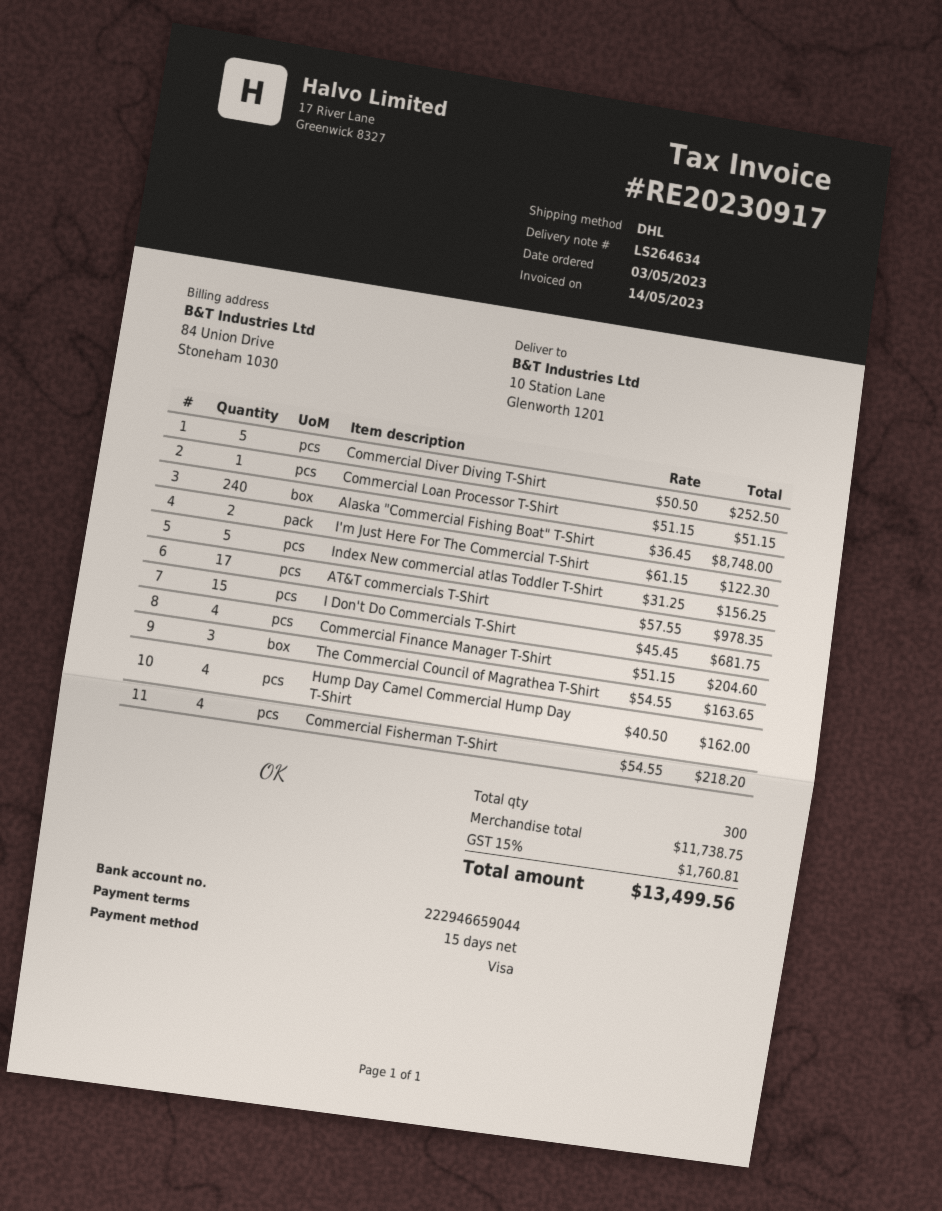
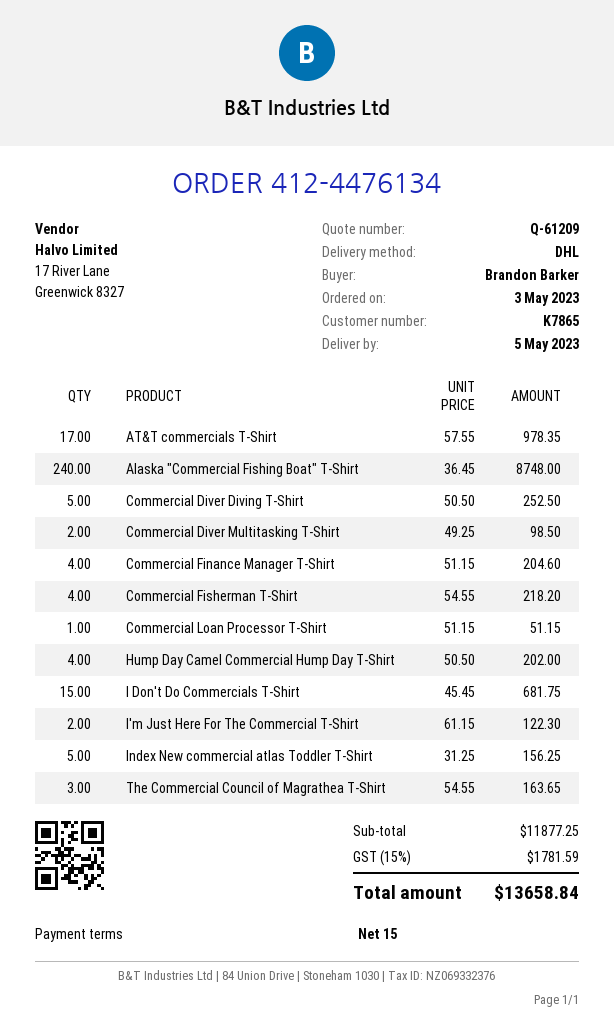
Hump Day Camel Commercial Hump Day T-Shirt: 4 x 40.50 = 162.00 -> 4 x 50.50 = 202.00
Commercial Diver Multitasking T-Shirt: none -> 2 x 49.25 = 98.50
subtotal: 11738.75 -> 11877.25
tax: 15% = 1760.81 -> 15% = 1781.59
total: 13499.56 -> 13658.84

